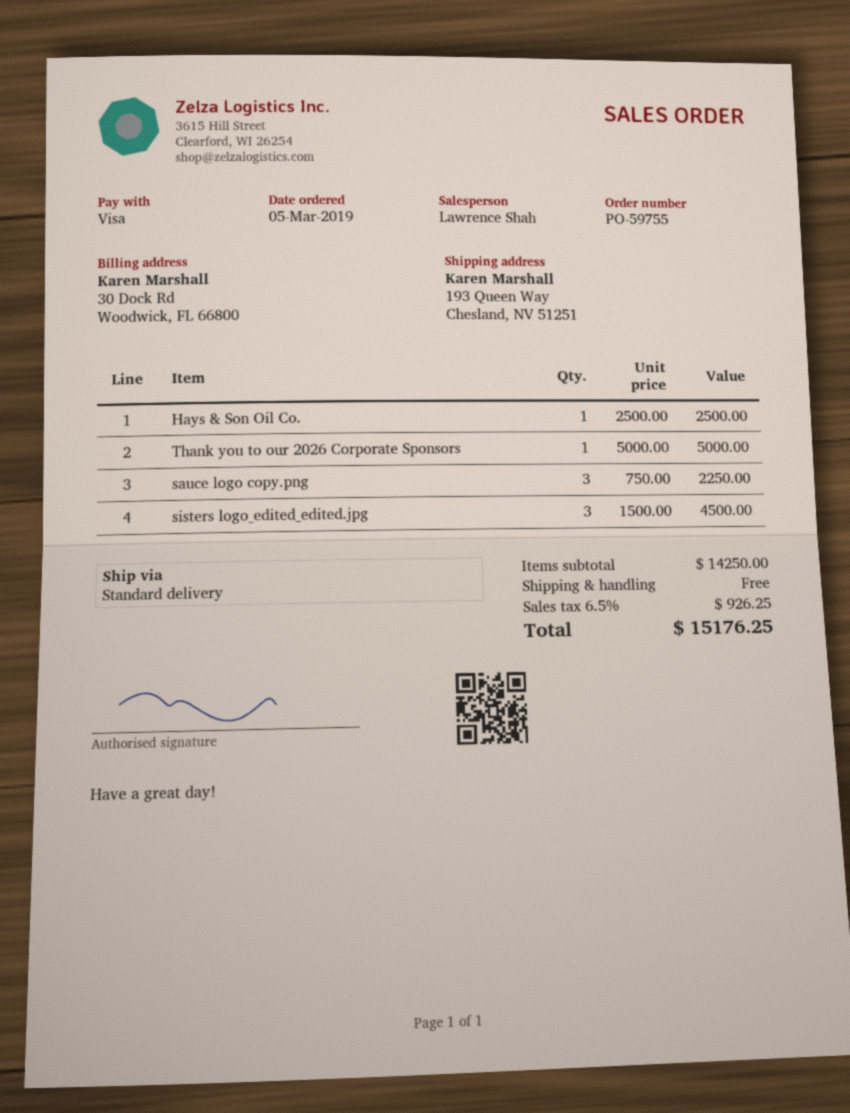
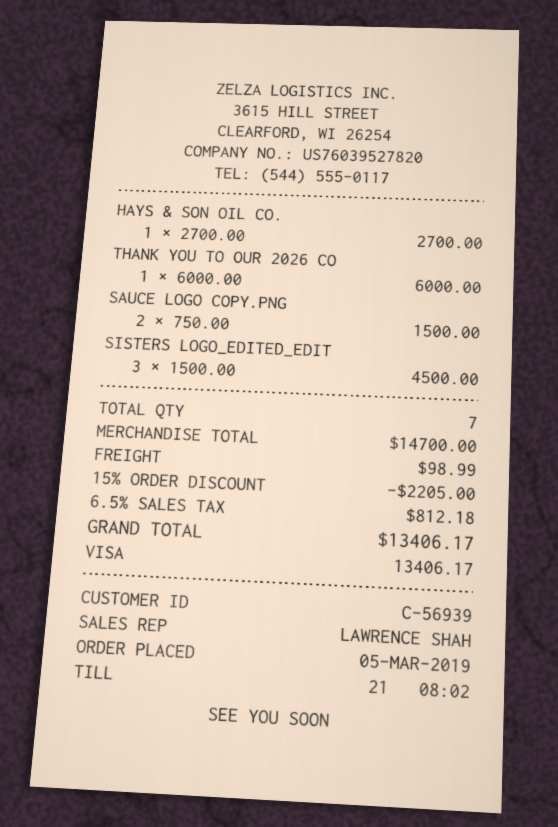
Hays & Son Oil Co.: 1 x 2500.00 = 2500.00 -> 1 x 2700.00 = 2700.00
Thank you to our 2026 Corporate Sponsors: 1 x 5000.00 = 5000.00 -> 1 x 6000.00 = 6000.00
sauce logo copy.png: 3 x 750.00 = 2250.00 -> 2 x 750.00 = 1500.00
subtotal: 14250.00 -> 14700.00
discount: none -> 15% = 2205.00
shipping: 0.00 -> 98.99
tax: 6.5% = 926.25 -> 6.5% = 812.18
total: 15176.25 -> 13406.17

